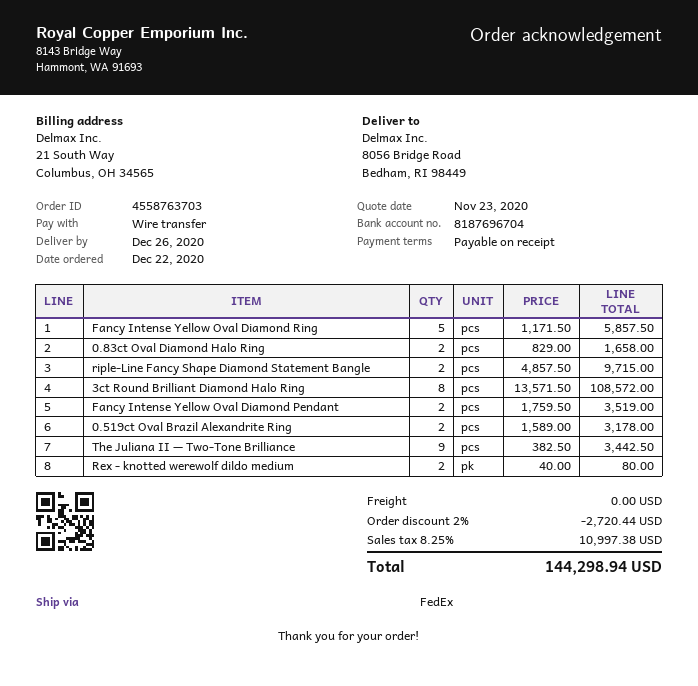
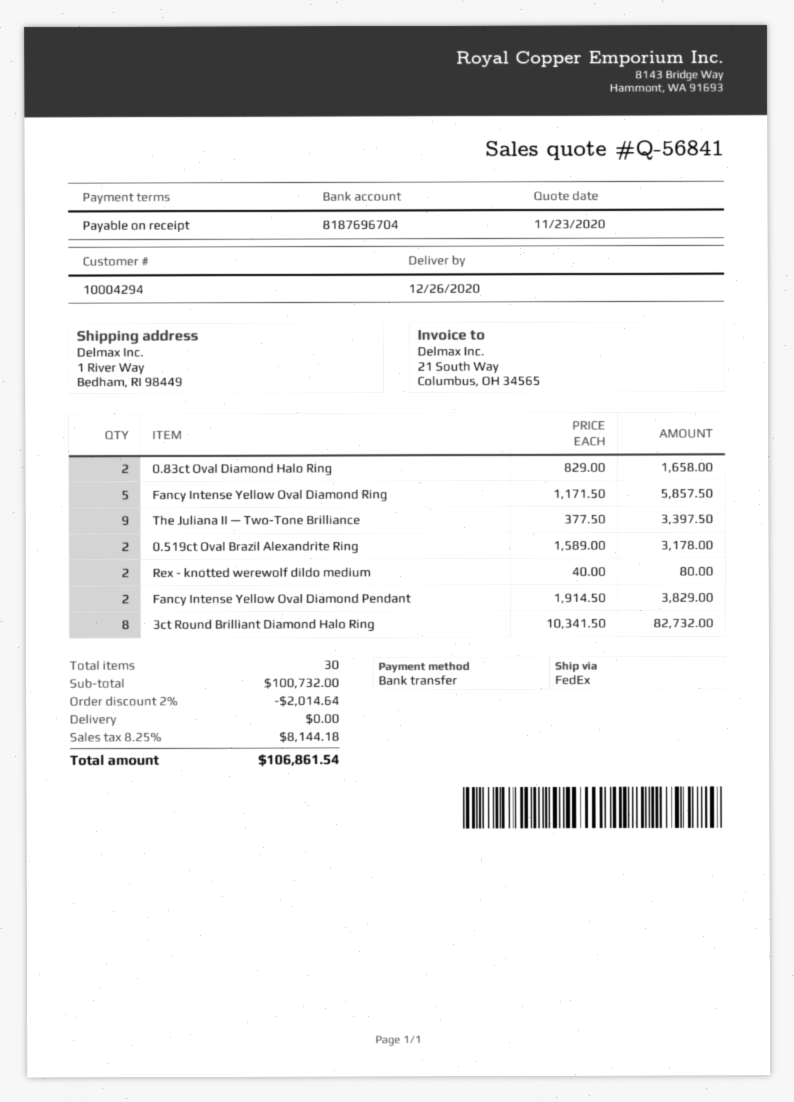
ship to: 8056 Bridge Road, Bedham, RI 98449 -> 1 River Way, Bedham, RI 98449
riple-Line Fancy Shape Diamond Statement Bangle: 2 x 4857.50 = 9715.00 -> none
3ct Round Brilliant Diamond Halo Ring: 8 x 13571.50 = 108572.00 -> 8 x 10341.50 = 82732.00
Fancy Intense Yellow Oval Diamond Pendant: 2 x 1759.50 = 3519.00 -> 2 x 1914.50 = 3829.00
The Juliana II — Two-Tone Brilliance: 9 x 382.50 = 3442.50 -> 9 x 377.50 = 3397.50
discount: 2% = 2720.44 -> 2% = 2014.64
tax: 8.25% = 10997.38 -> 8.25% = 8144.18
total: 144298.94 -> 106861.54

